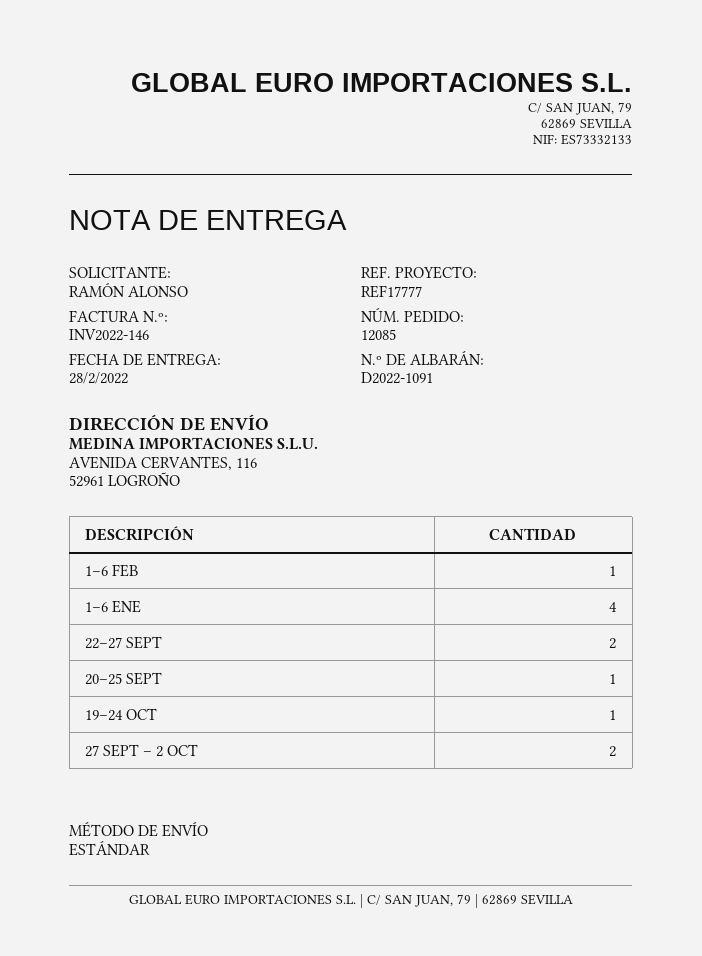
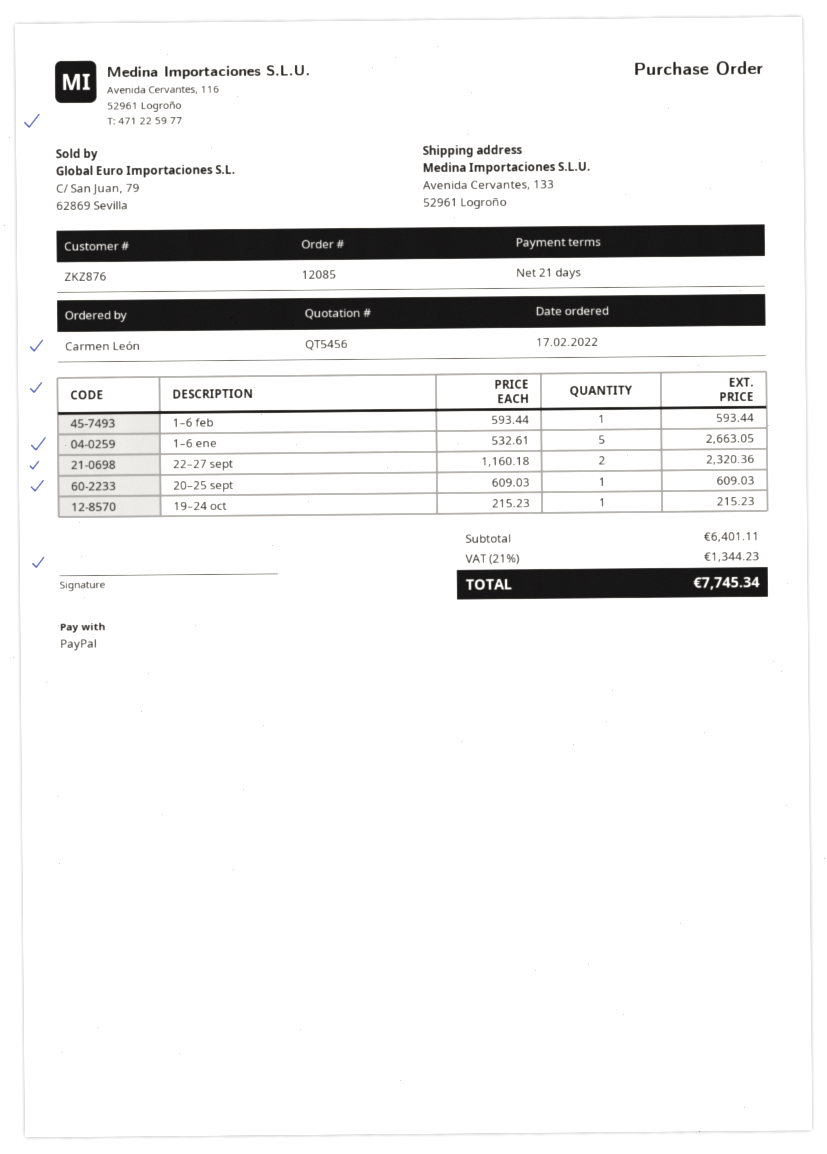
ordered by: RAMÓN ALONSO -> Carmen León
ship to: AVENIDA CERVANTES, 116, 52961 LOGROÑO -> Avenida Cervantes, 133, 52961 Logroño
1–6 ENE: 4 -> 5
27 SEPT – 2 OCT: 2 -> none

